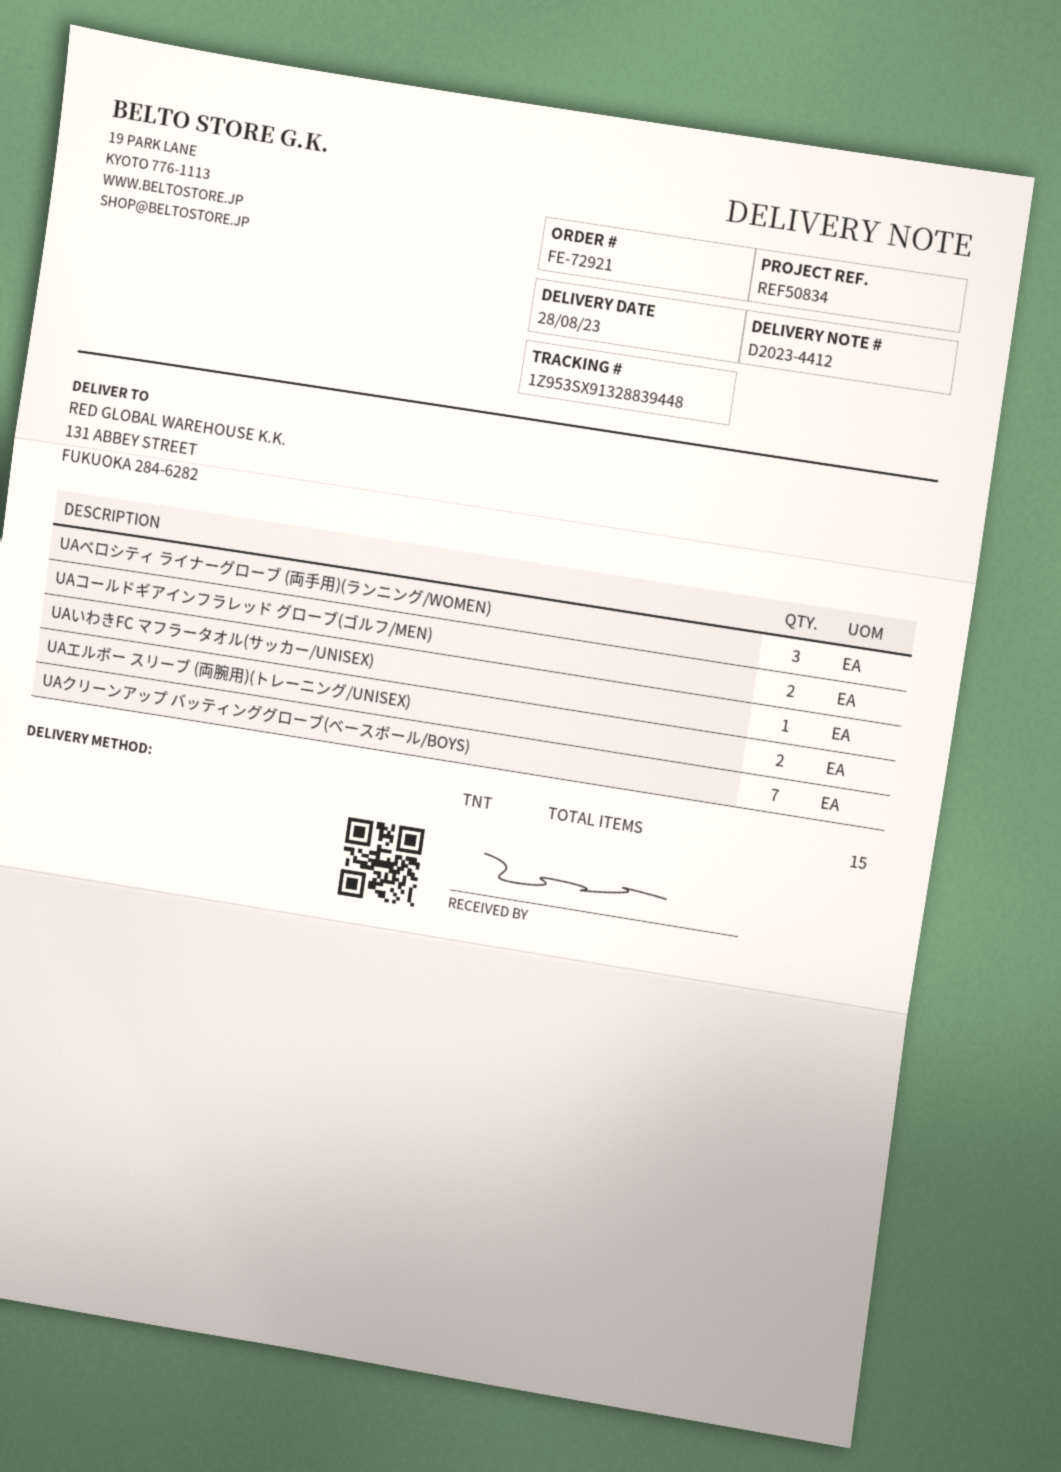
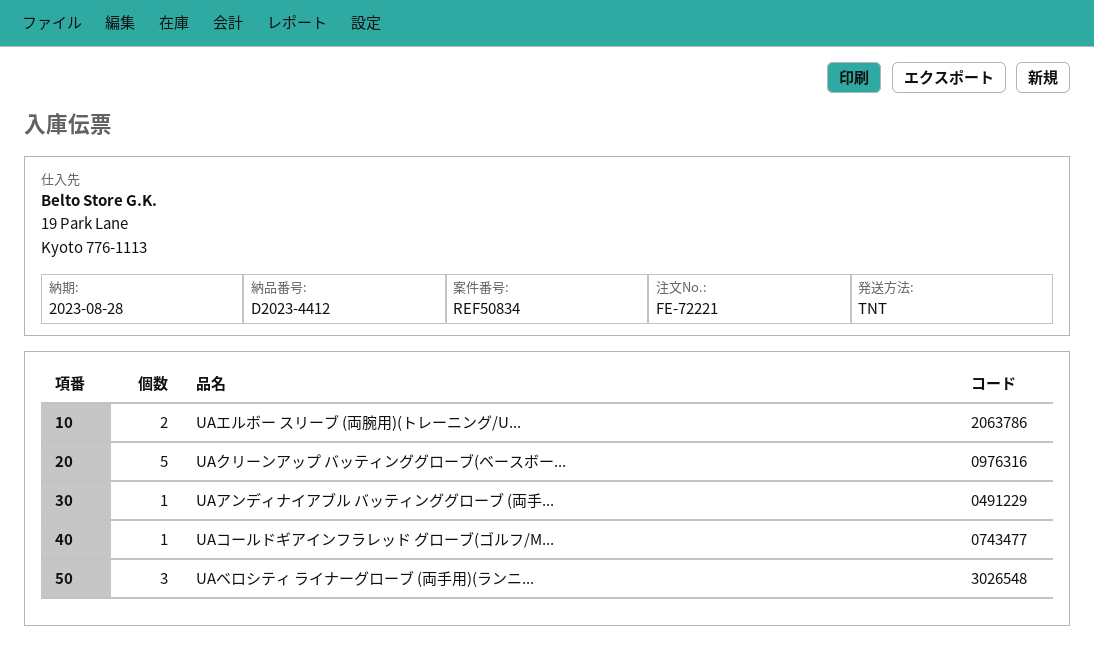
order number: FE-72921 -> FE-72221
UAコールドギアインフラレッド グローブ(ゴルフ/MEN): 2 -> 1
UAいわきFC マフラータオル(サッカー/UNISEX): 1 -> none
UAクリーンアップ バッティンググローブ(ベースボール/BOYS): 7 -> 5
UAアンディナイアブル バッティンググローブ (両手...: none -> 1

